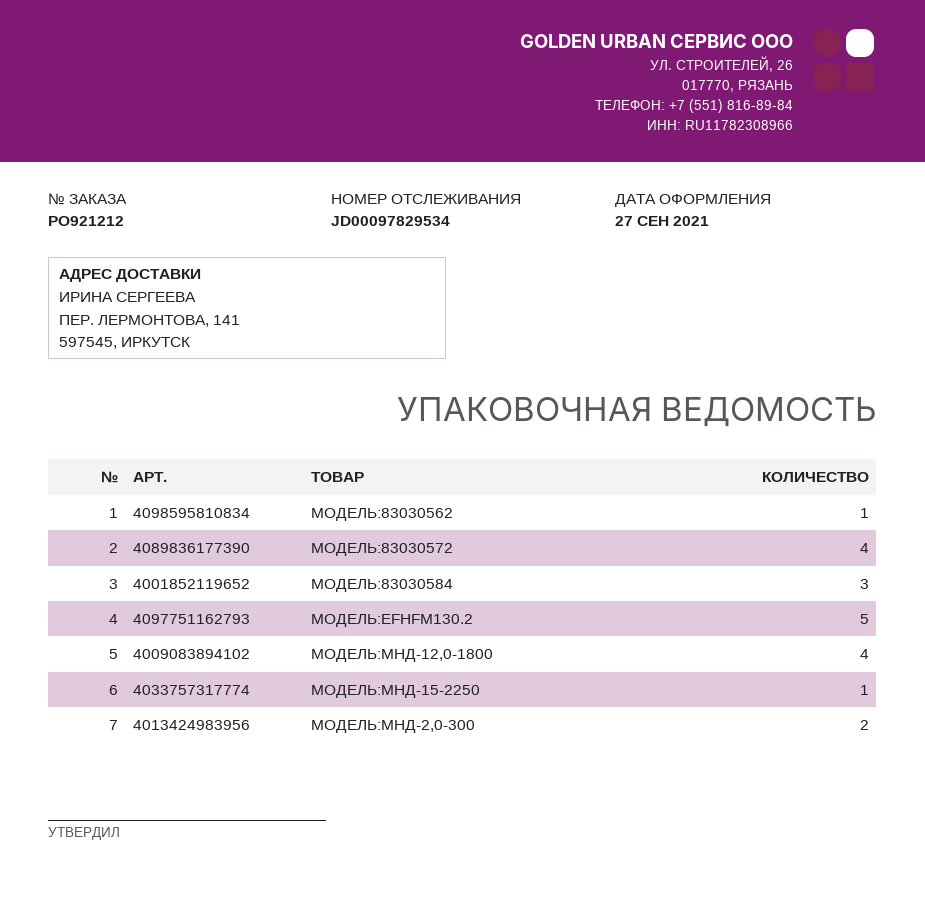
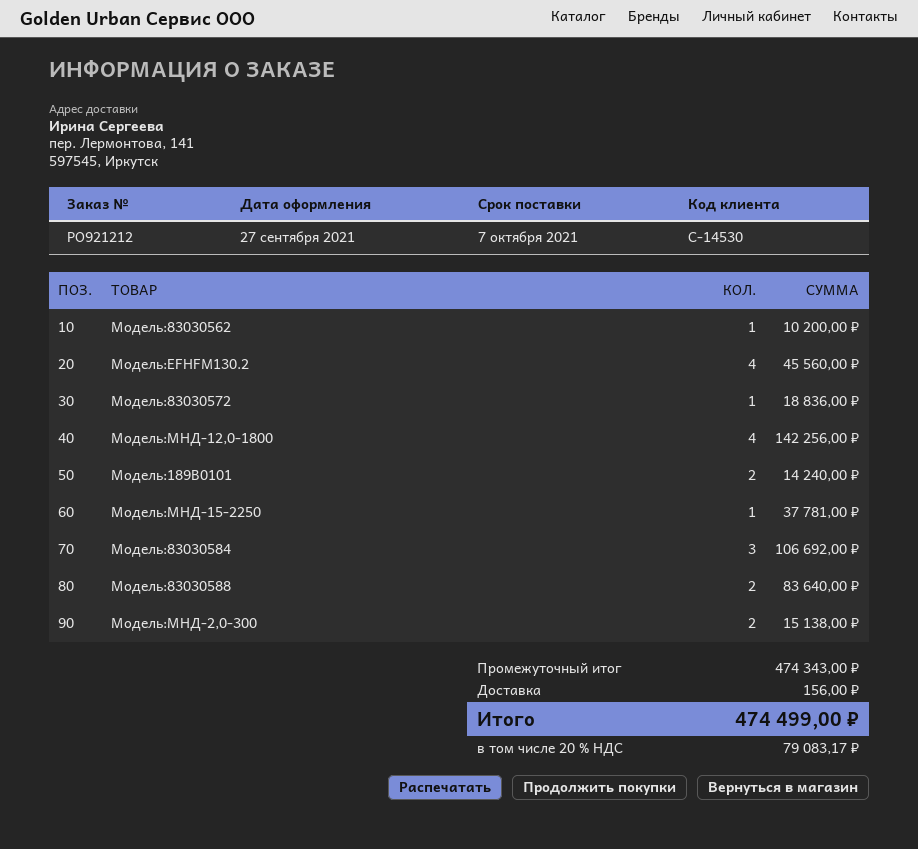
МОДЕЛЬ:83030572: 4 -> 1
МОДЕЛЬ:EFHFM130.2: 5 -> 4
Модель:189B0101: none -> 2
Модель:83030588: none -> 2

